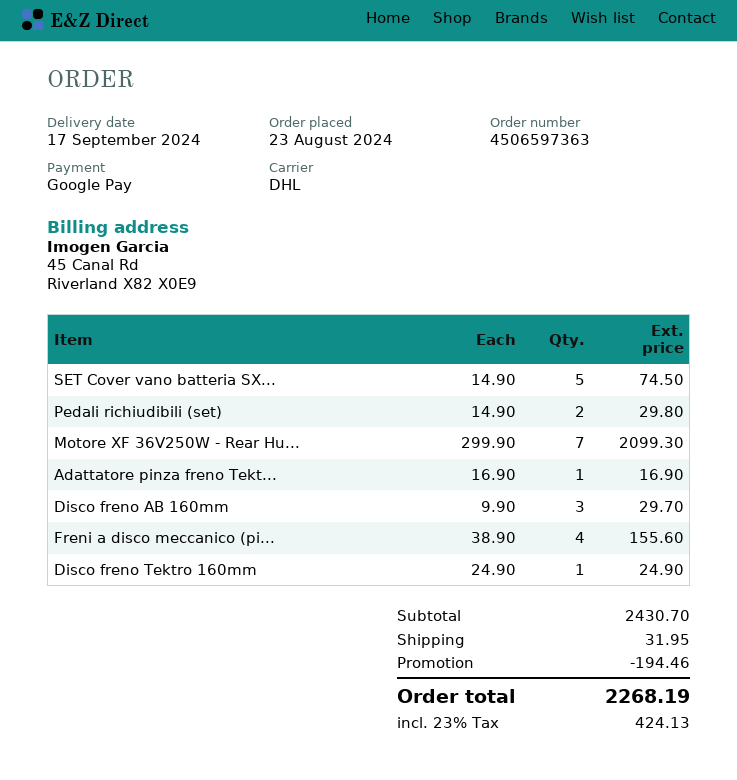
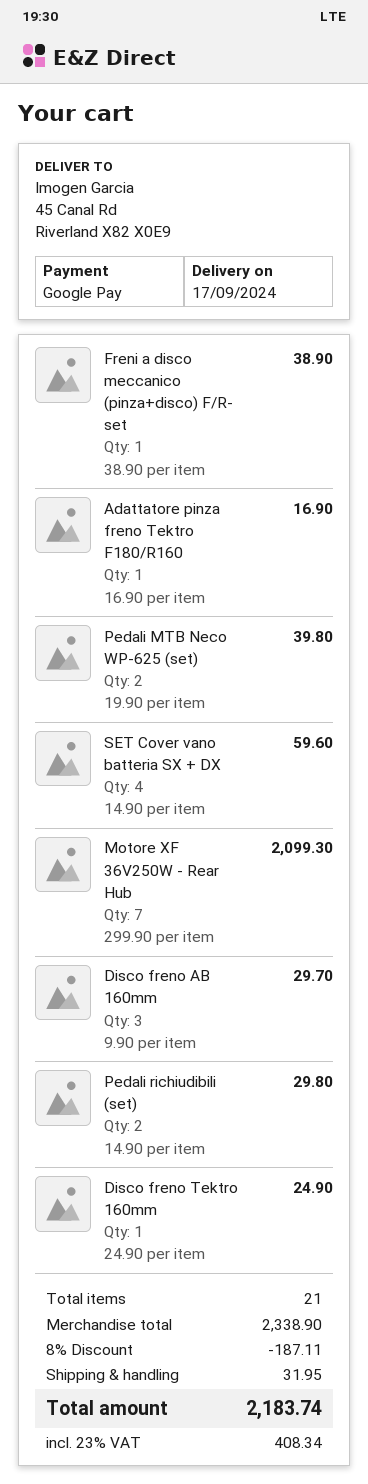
SET Cover vano batteria SX...: 5 x 14.90 = 74.50 -> 4 x 14.90 = 59.60
Freni a disco meccanico (pi...: 4 x 38.90 = 155.60 -> 1 x 38.90 = 38.90
Pedali MTB Neco WP-625 (set): none -> 2 x 19.90 = 39.80
subtotal: 2430.70 -> 2338.90
discount: 194.46 -> 187.11
tax: 23% = 424.13 -> 23% = 408.34
total: 2268.19 -> 2183.74

